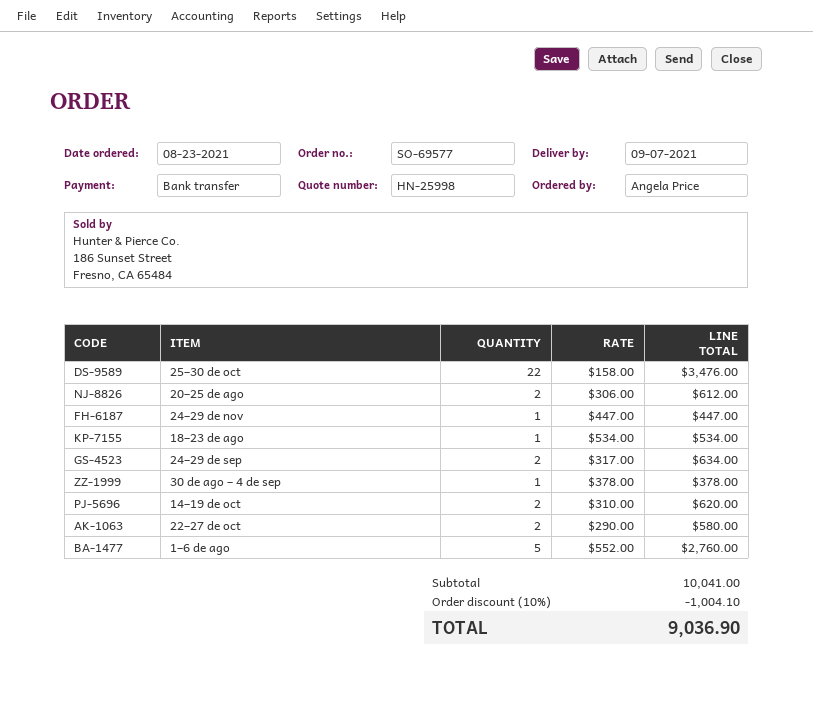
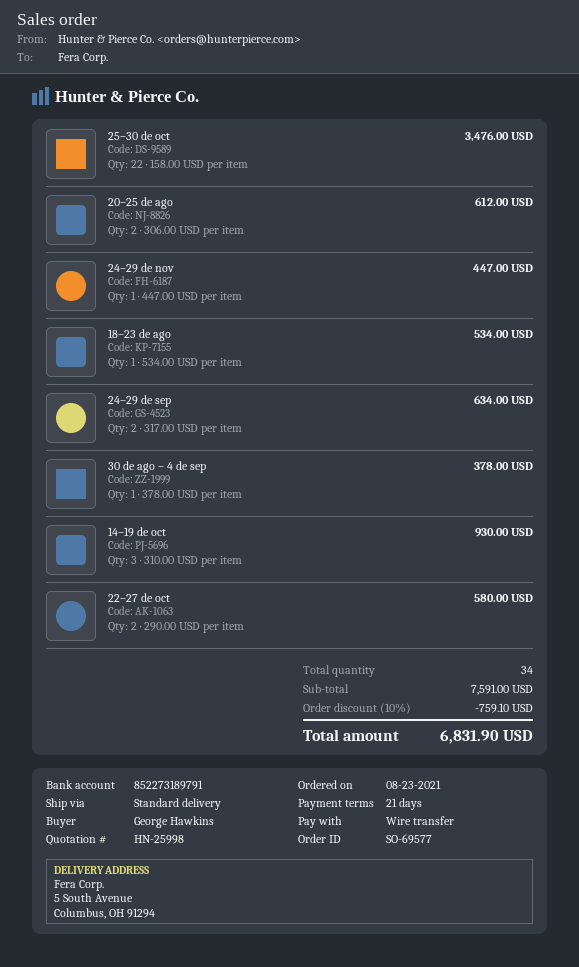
ordered by: Angela Price -> George Hawkins
14–19 de oct: 2 x 310.00 = 620.00 -> 3 x 310.00 = 930.00
1–6 de ago: 5 x 552.00 = 2760.00 -> none
subtotal: 10041.00 -> 7591.00
discount: 10% = 1004.10 -> 10% = 759.10
total: 9036.90 -> 6831.90

